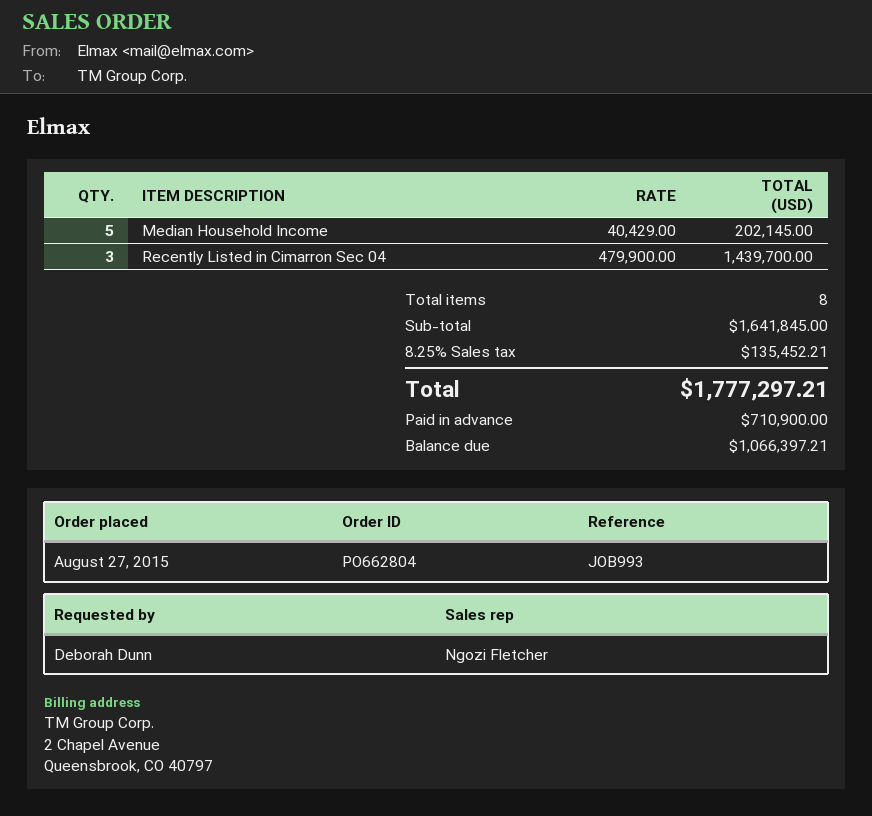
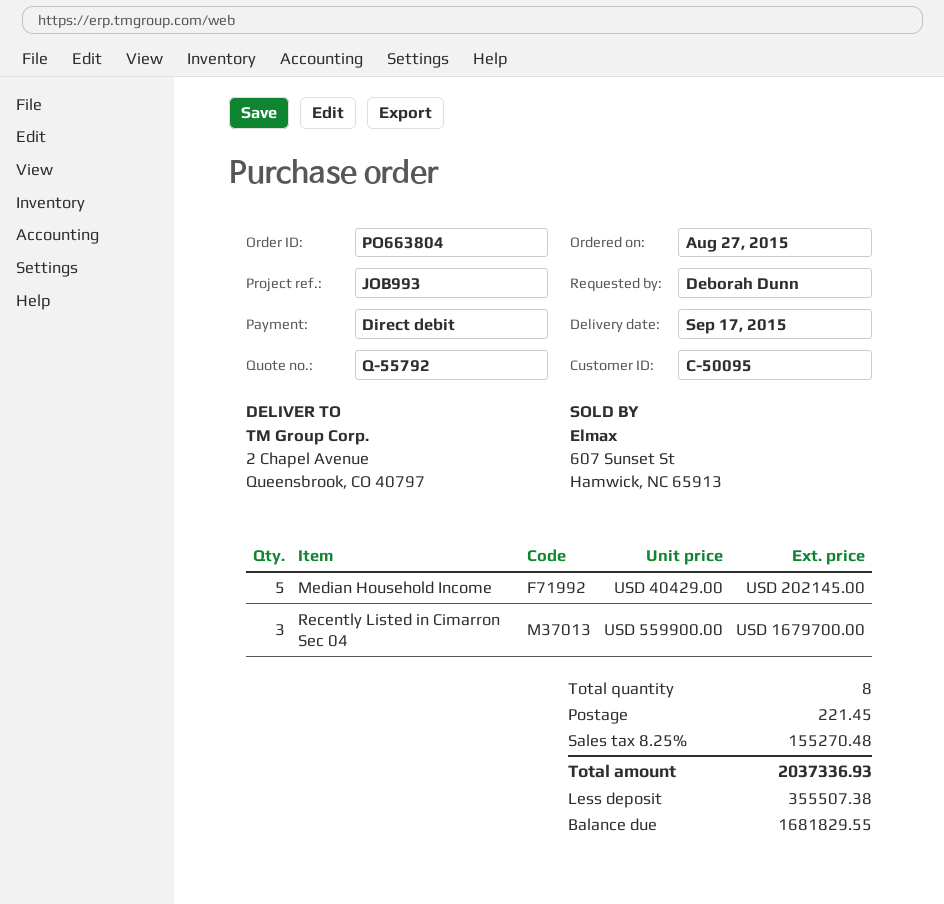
order number: PO662804 -> PO663804
Recently Listed in Cimarron Sec 04: 3 x 479900.00 = 1439700.00 -> 3 x 559900.00 = 1679700.00
shipping: none -> 221.45
tax: 8.25% = 135452.21 -> 8.25% = 155270.48
total: 1777297.21 -> 2037336.93
deposit: 710900.00 -> 355507.38
balance: 1066397.21 -> 1681829.55

